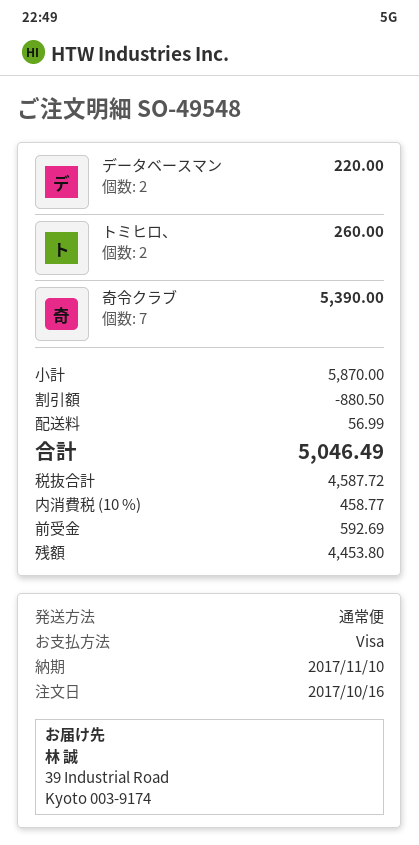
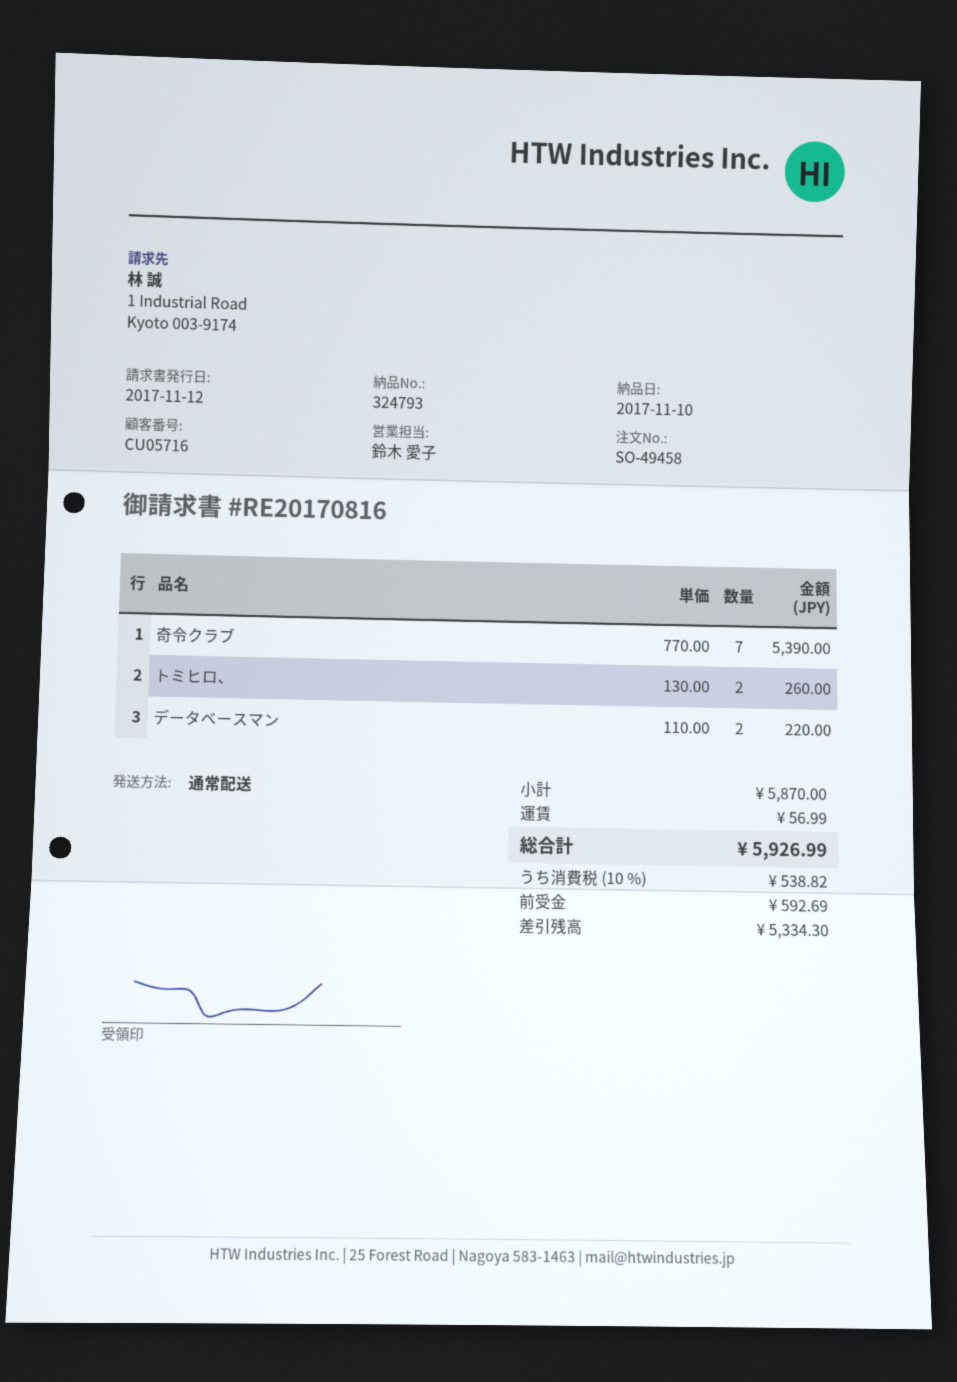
order number: SO-49548 -> SO-49458
discount: 880.50 -> none
tax: 10% = 458.77 -> 10% = 538.82
total: 5046.49 -> 5926.99
balance: 4453.80 -> 5334.30

